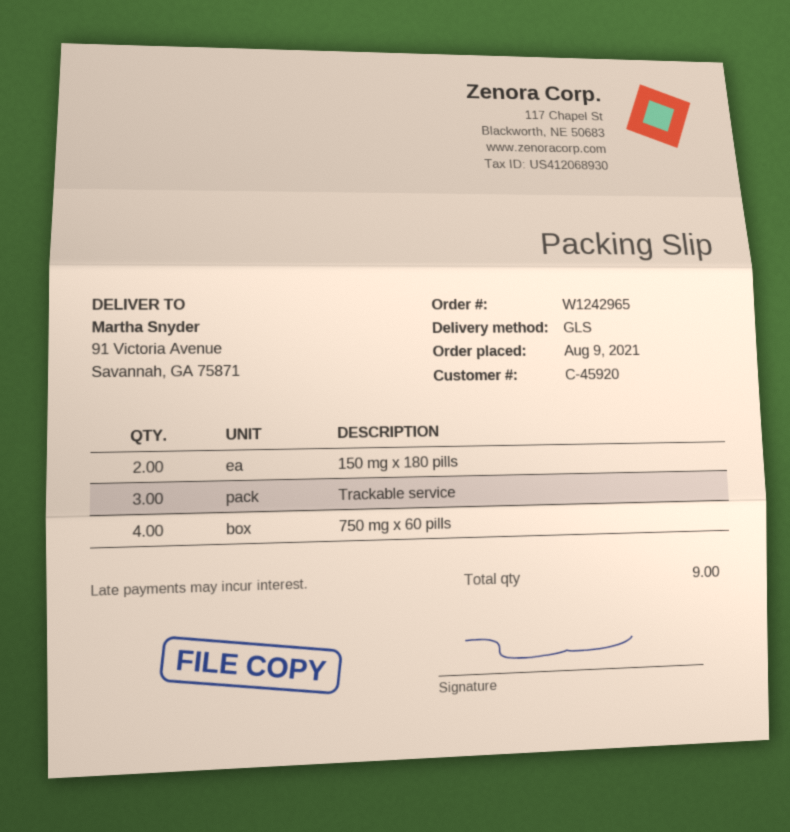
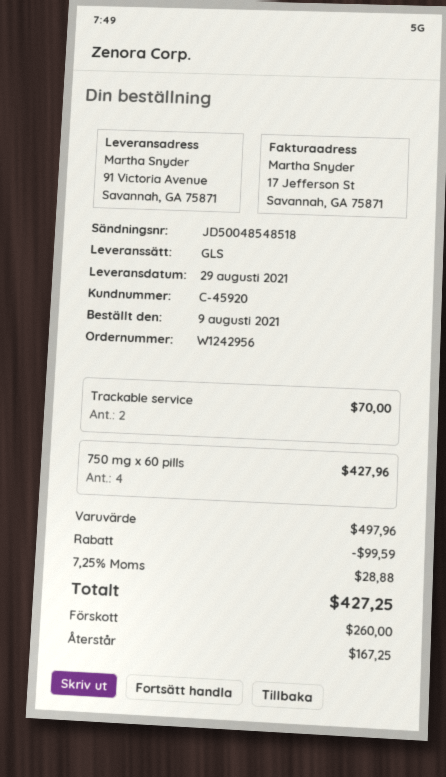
order number: W1242965 -> W1242956
150 mg x 180 pills: 2 -> none
Trackable service: 3 -> 2

